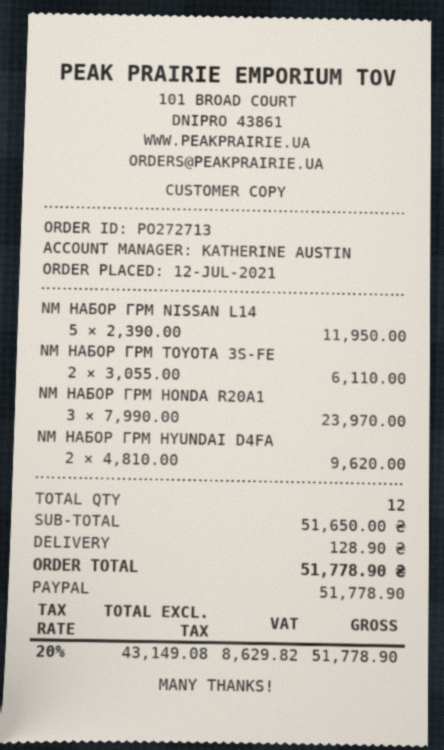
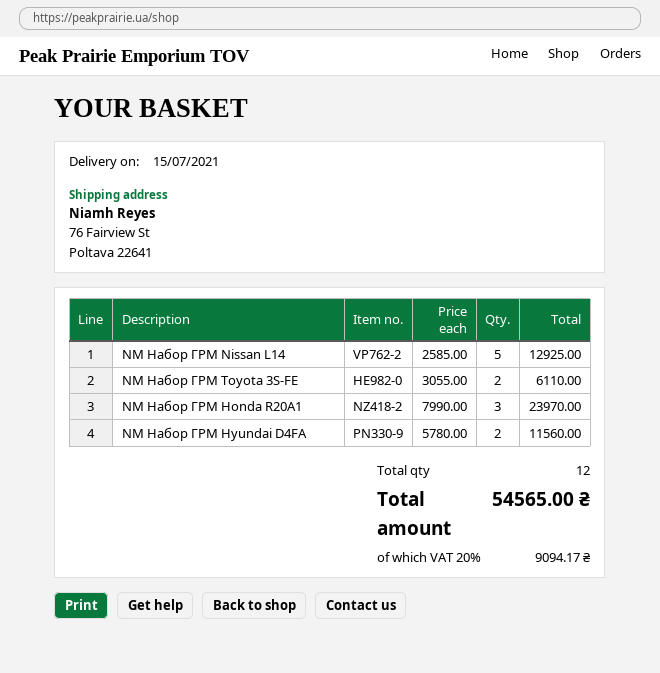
NM НАБОР ГРМ NISSAN L14: 5 x 2390.00 = 11950.00 -> 5 x 2585.00 = 12925.00
NM НАБОР ГРМ HYUNDAI D4FA: 2 x 4810.00 = 9620.00 -> 2 x 5780.00 = 11560.00
shipping: 128.90 -> none
tax: 20% = 8629.82 -> 20% = 9094.17
total: 51778.90 -> 54565.00

